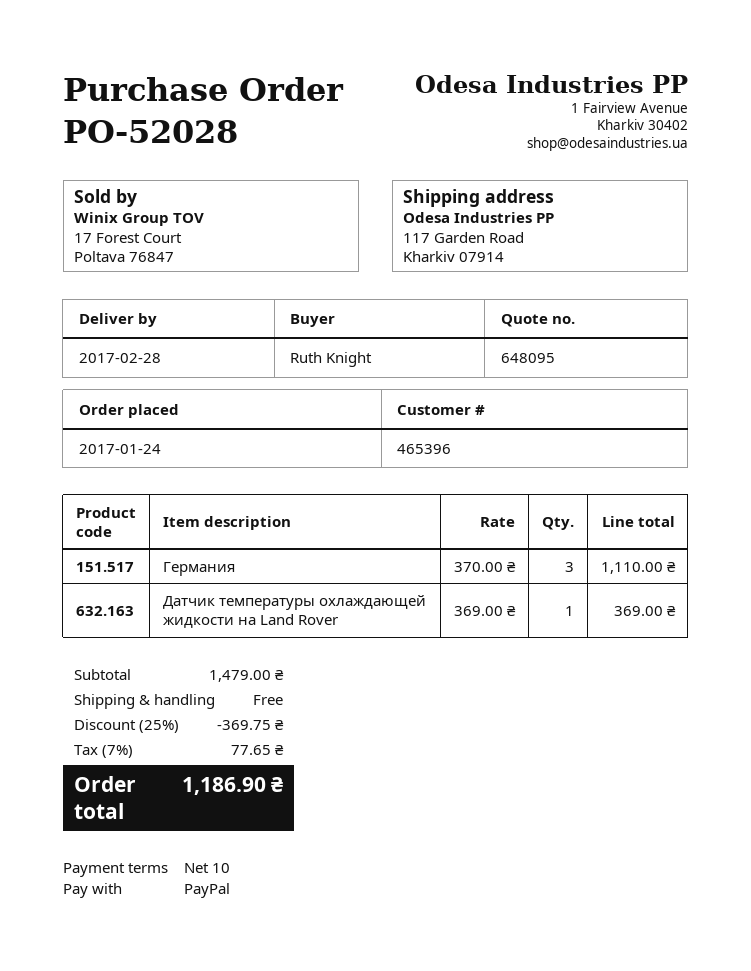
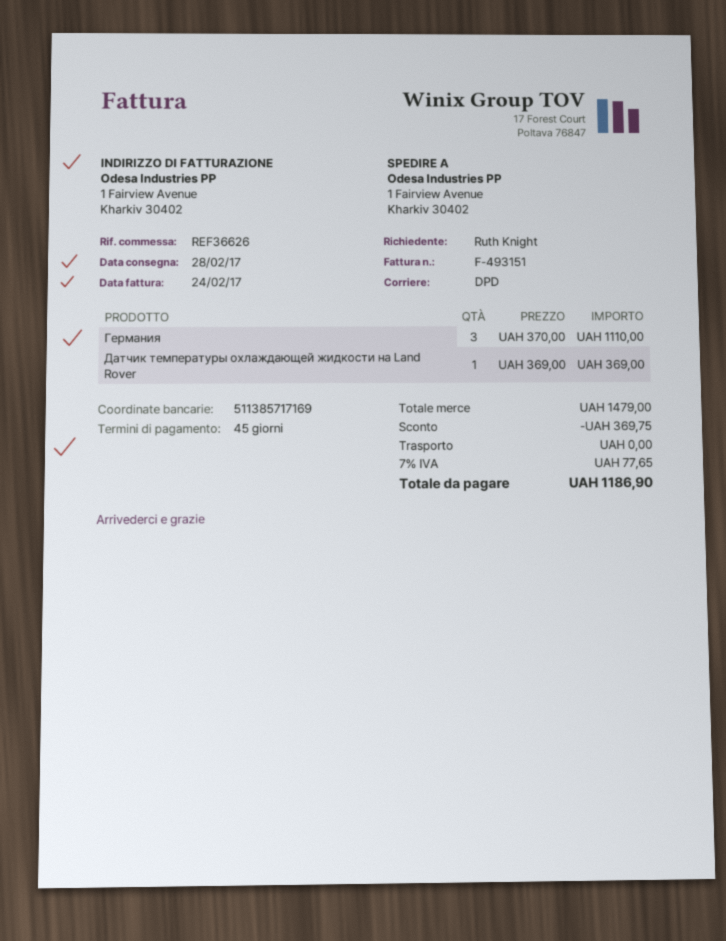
payment terms: 10 days -> 45 days
ship to: 117 Garden Road, Kharkiv 07914 -> 1 Fairview Avenue, Kharkiv 30402

